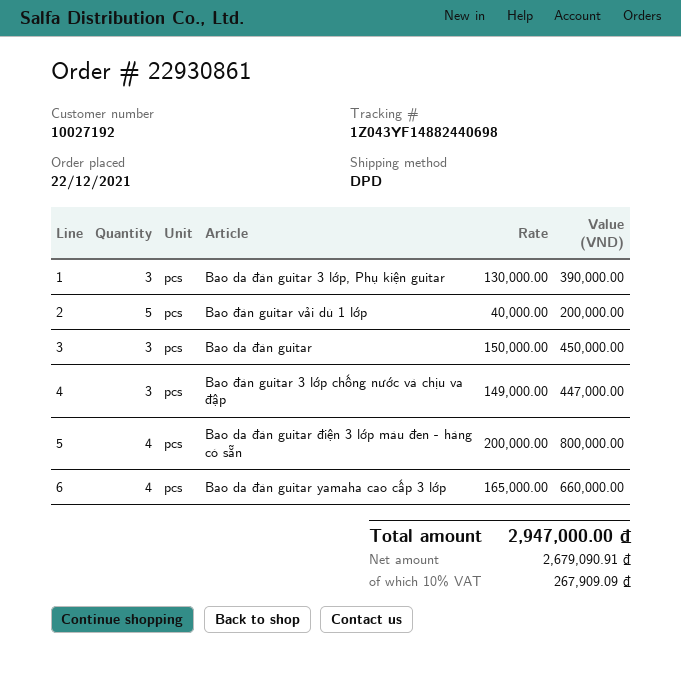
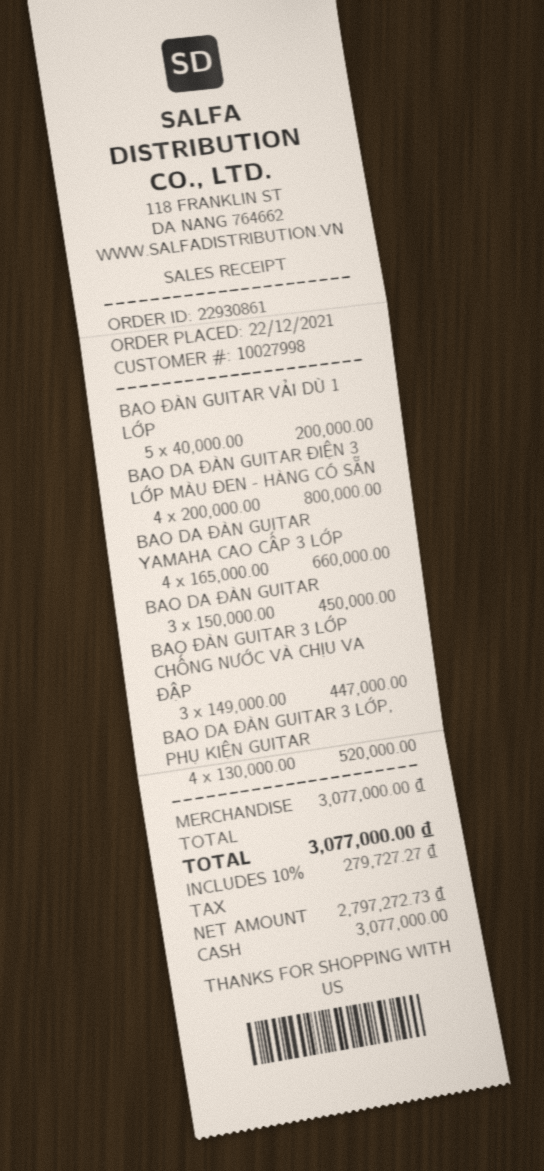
customer number: 10027192 -> 10027998
Bao da đàn guitar 3 lớp, Phụ kiện guitar: 3 x 130000.00 = 390000.00 -> 4 x 130000.00 = 520000.00
net: 2679090.91 -> 2797272.73
tax: 10% = 267909.09 -> 10% = 279727.27
total: 2947000.00 -> 3077000.00

